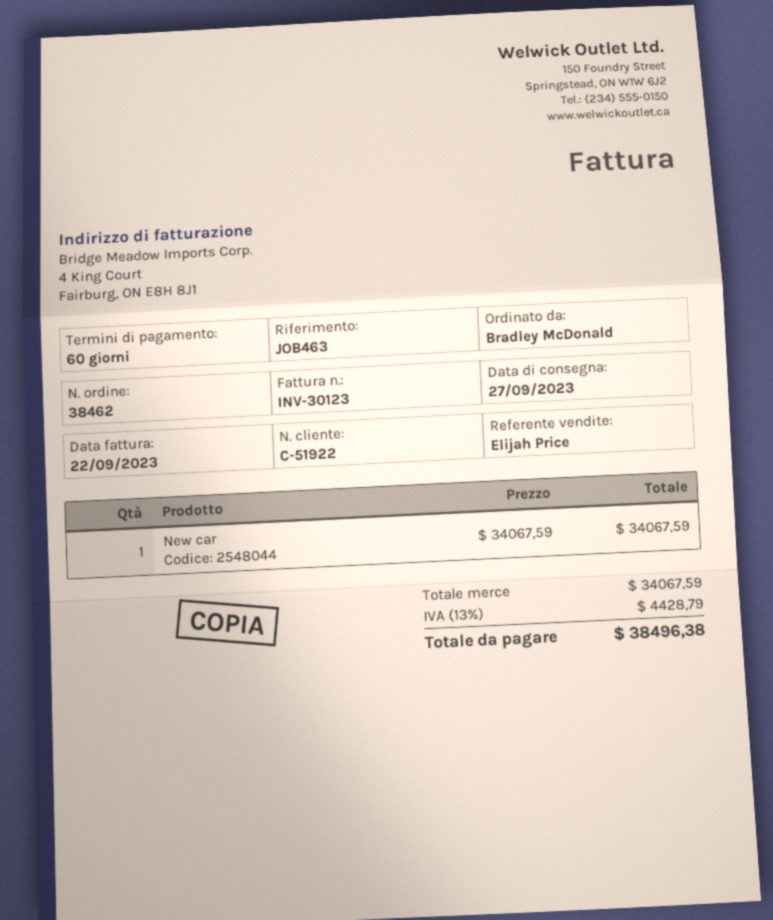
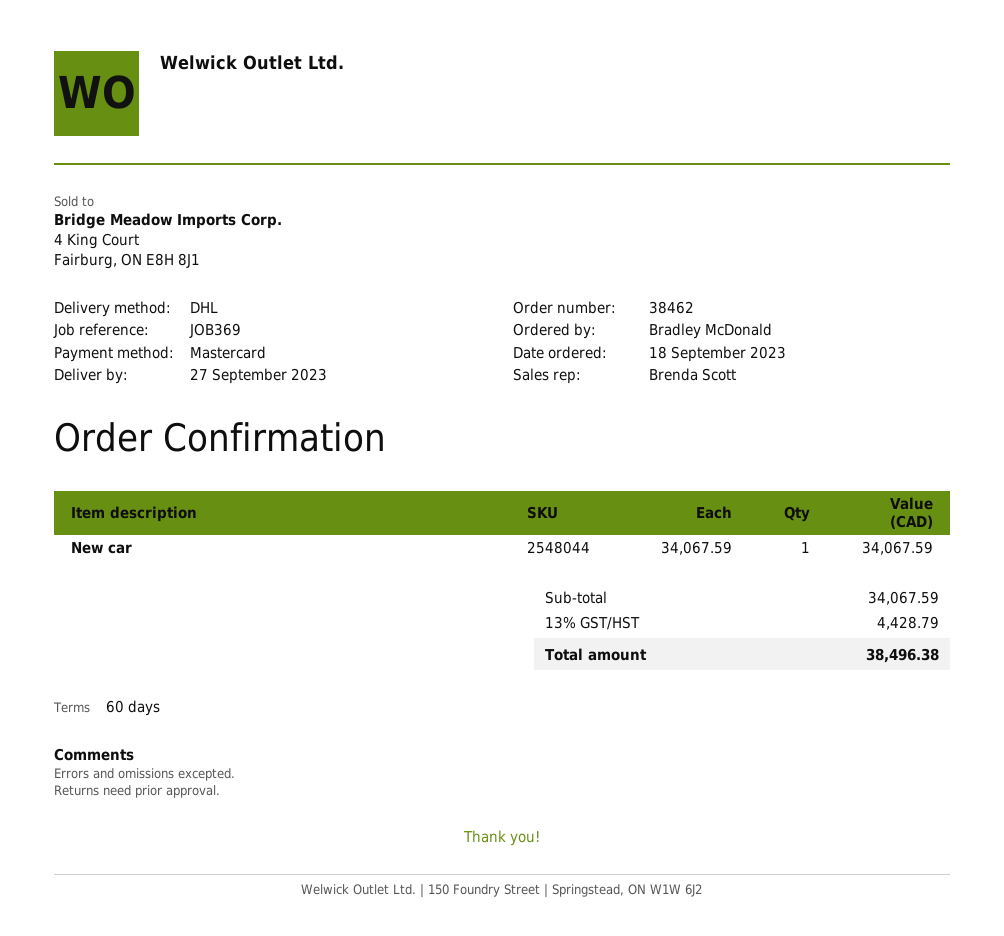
reference: JOB463 -> JOB369
sales rep: Elijah Price -> Brenda Scott

